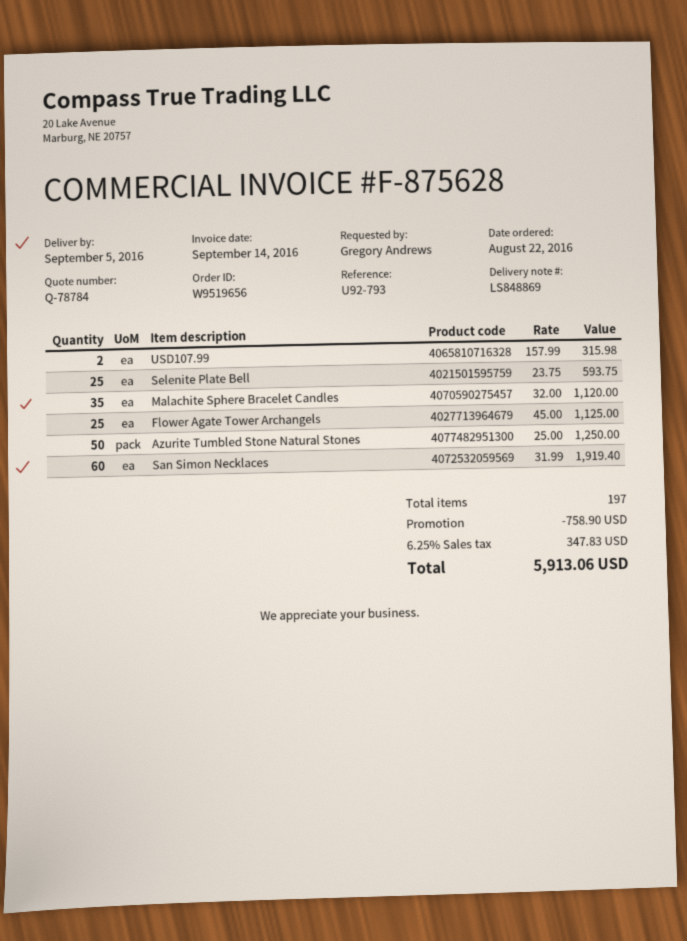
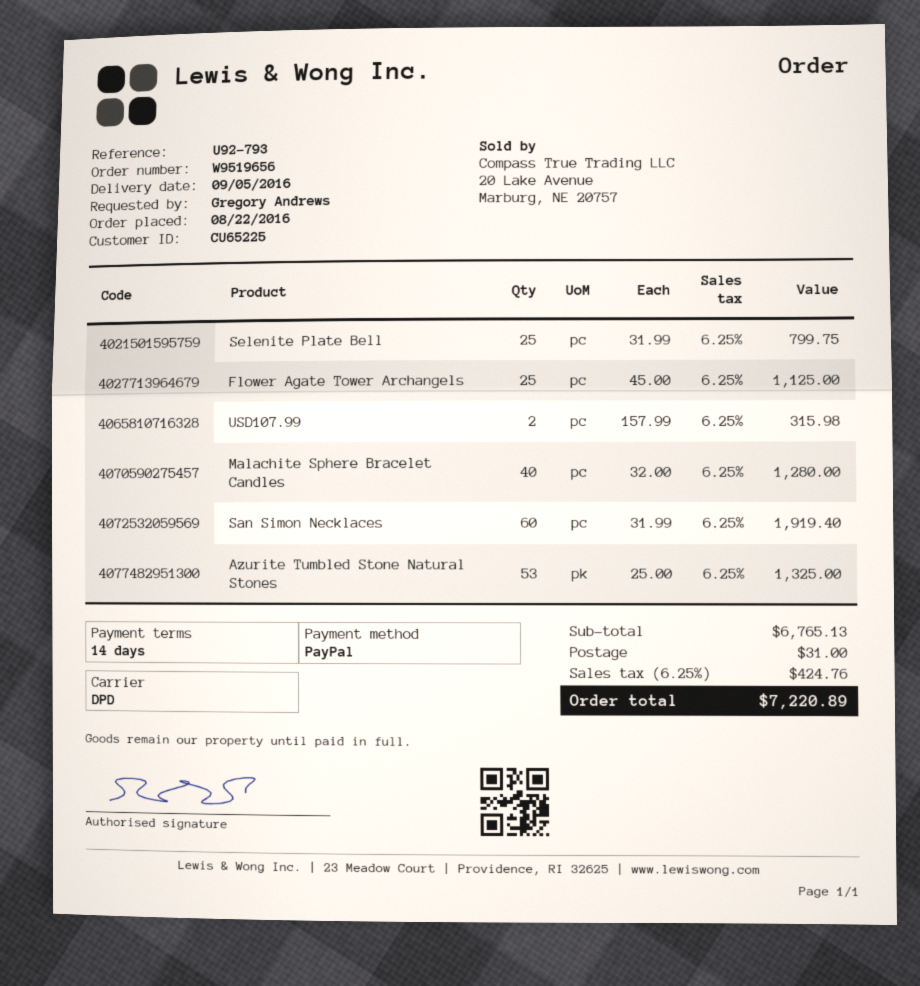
Selenite Plate Bell: 25 x 23.75 = 593.75 -> 25 x 31.99 = 799.75
Malachite Sphere Bracelet Candles: 35 x 32.00 = 1120.00 -> 40 x 32.00 = 1280.00
Azurite Tumbled Stone Natural Stones: 50 x 25.00 = 1250.00 -> 53 x 25.00 = 1325.00
discount: 758.90 -> none
shipping: none -> 31.00
tax: 6.25% = 347.83 -> 6.25% = 424.76
total: 5913.06 -> 7220.89

